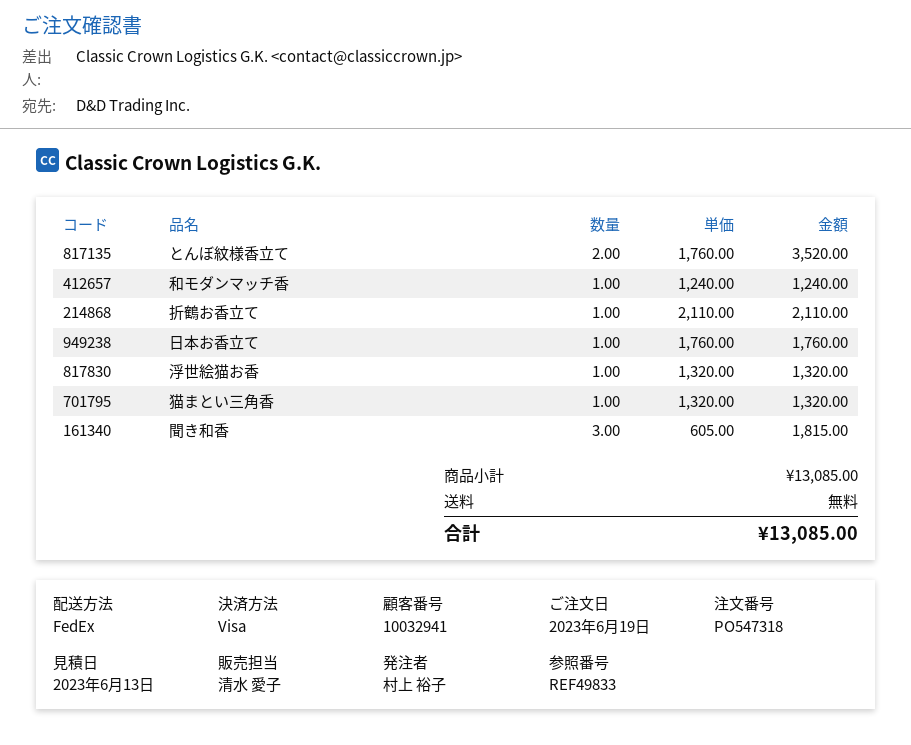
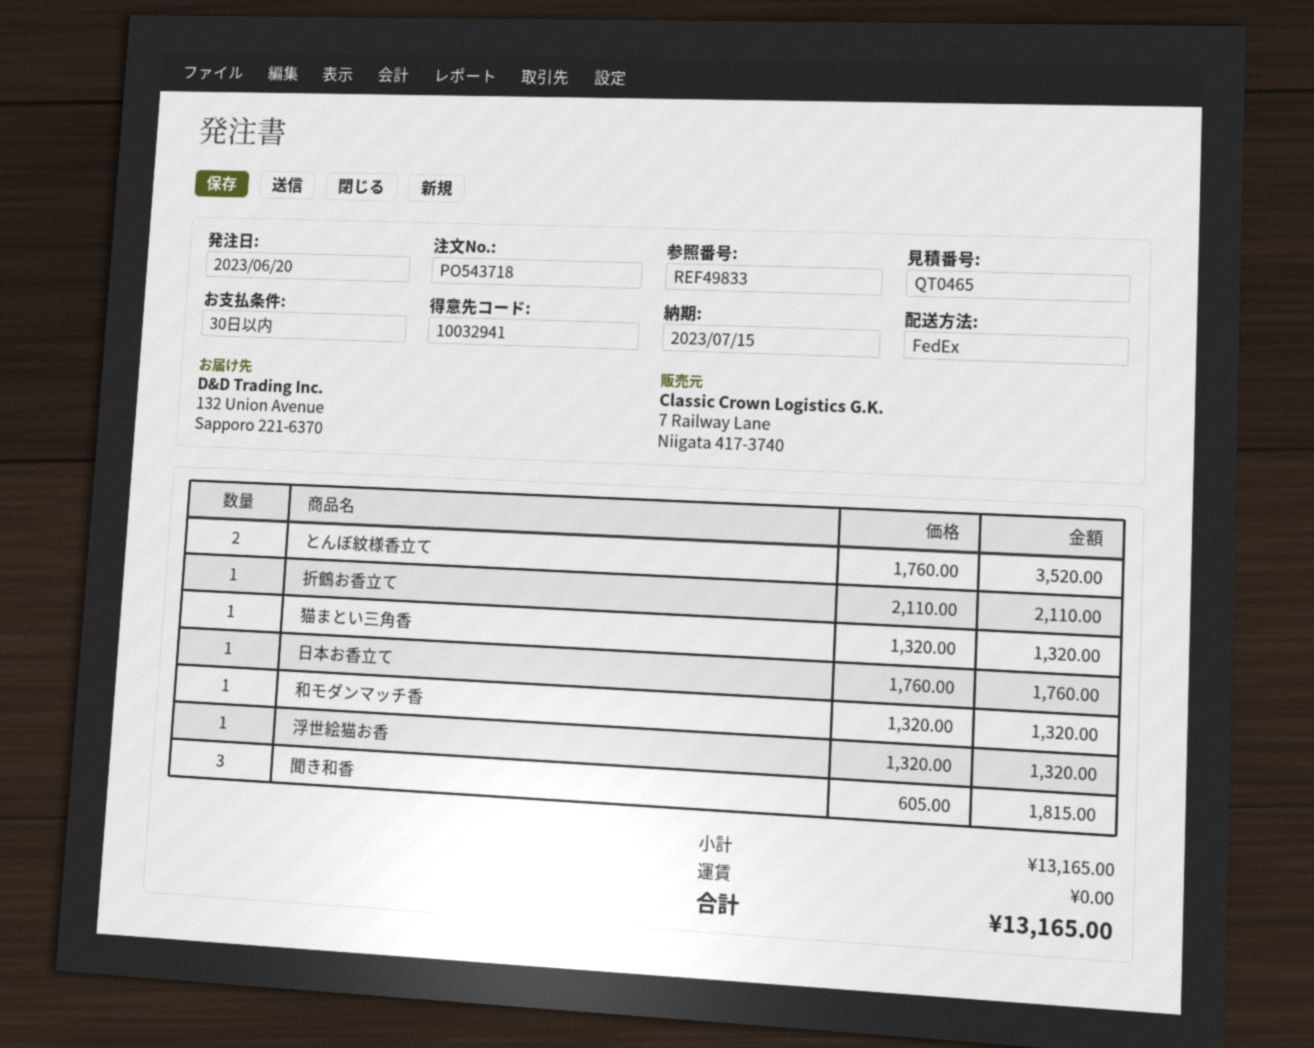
order number: PO547318 -> PO543718
order date: 2023-06-19 -> 2023-06-20
和モダンマッチ香: 1 x 1240.00 = 1240.00 -> 1 x 1320.00 = 1320.00
subtotal: 13085.00 -> 13165.00
total: 13085.00 -> 13165.00

